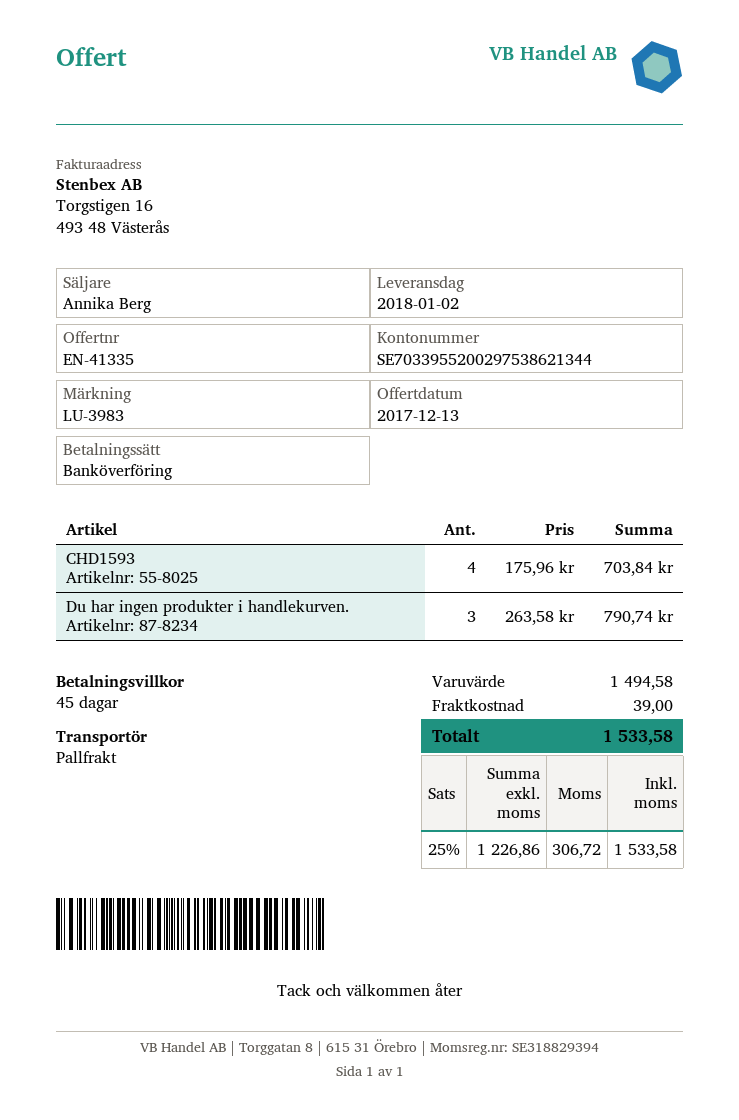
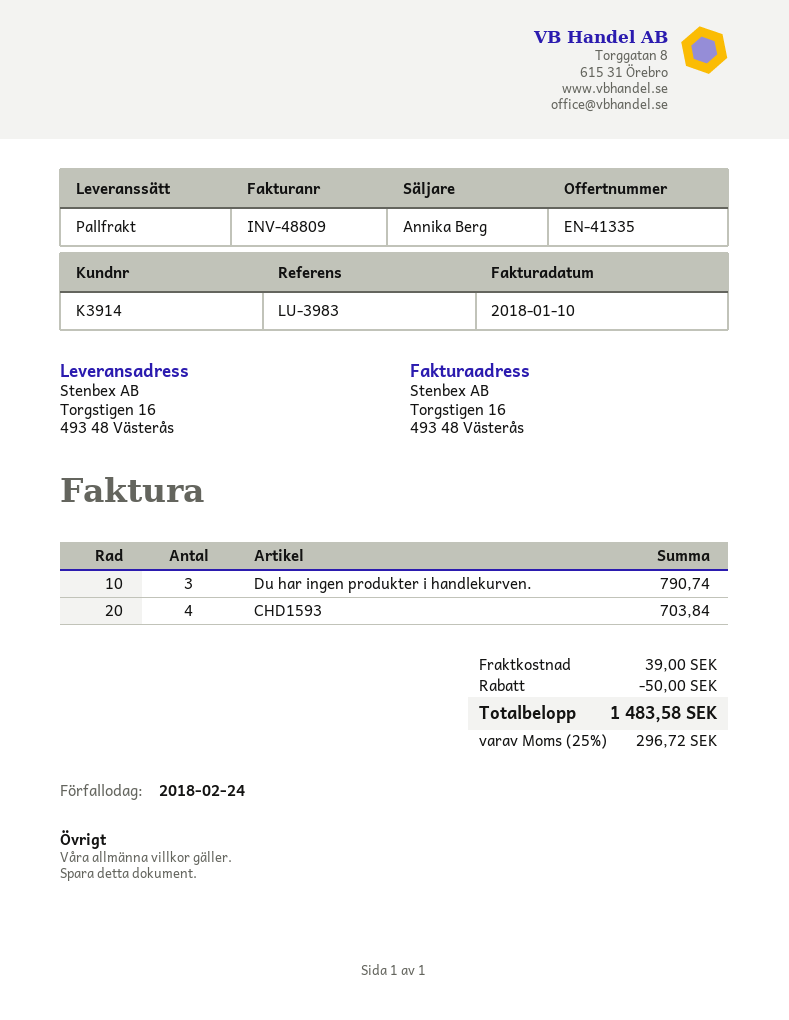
discount: none -> 50.00
tax: 25% = 306.72 -> 25% = 296.72
total: 1533.58 -> 1483.58

